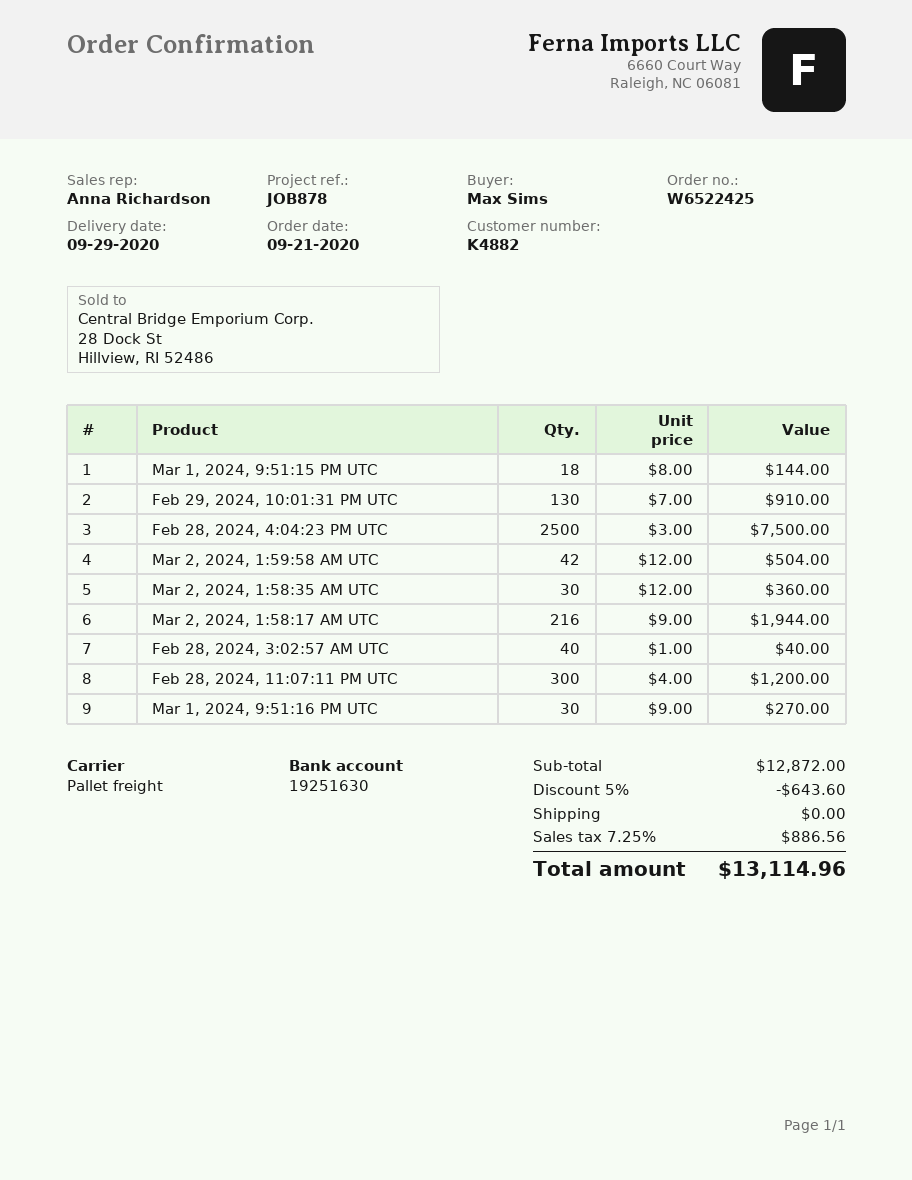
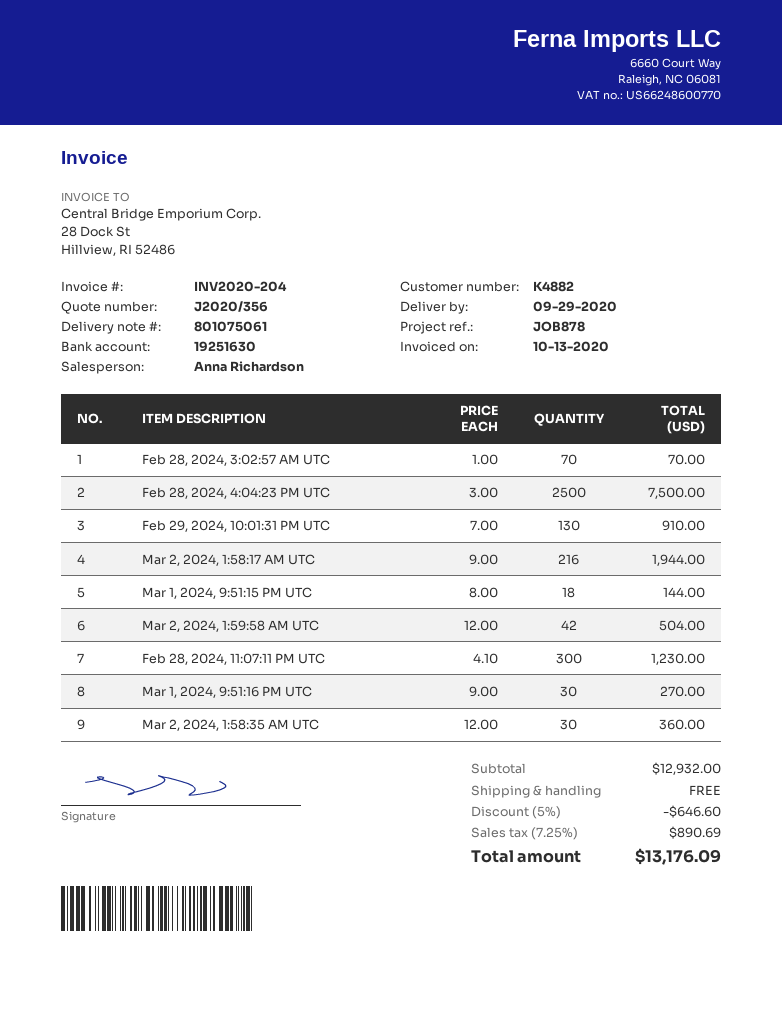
Feb 28, 2024, 3:02:57 AM UTC: 40 x 1.00 = 40.00 -> 70 x 1.00 = 70.00
Feb 28, 2024, 11:07:11 PM UTC: 300 x 4.00 = 1200.00 -> 300 x 4.10 = 1230.00
subtotal: 12872.00 -> 12932.00
discount: 5% = 643.60 -> 5% = 646.60
tax: 7.25% = 886.56 -> 7.25% = 890.69
total: 13114.96 -> 13176.09

